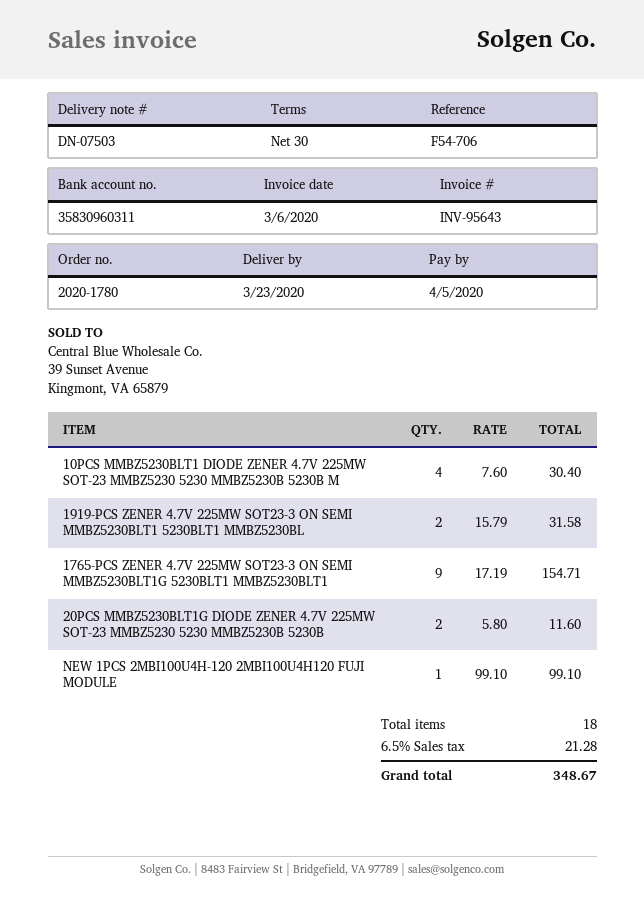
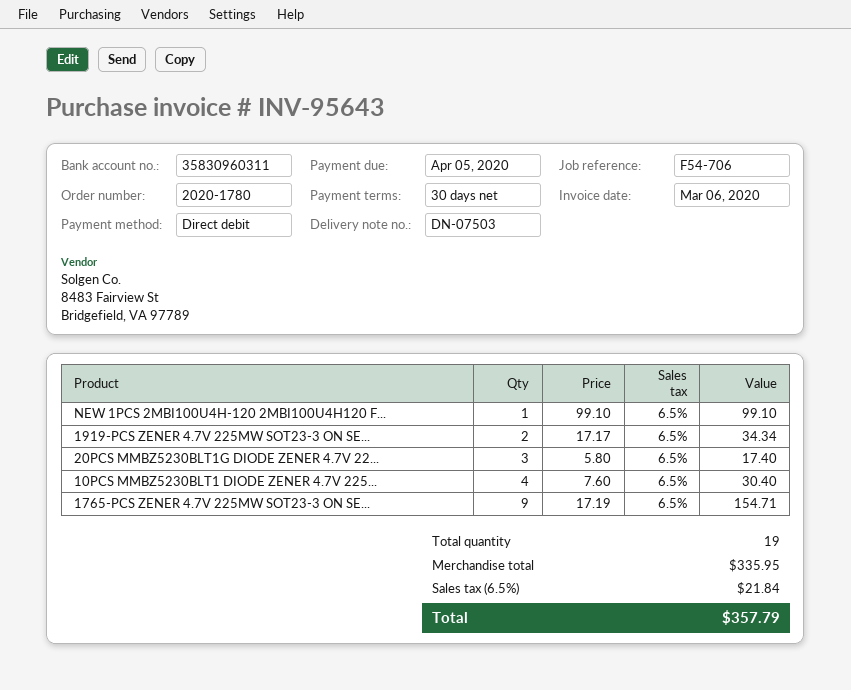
1919-PCS ZENER 4.7V 225MW SOT23-3 ON SEMI MMBZ5230BLT1 5230BLT1 MMBZ5230BL: 2 x 15.79 = 31.58 -> 2 x 17.17 = 34.34
20PCS MMBZ5230BLT1G DIODE ZENER 4.7V 225MW SOT-23 MMBZ5230 5230 MMBZ5230B 5230B: 2 x 5.80 = 11.60 -> 3 x 5.80 = 17.40
total quantity: 18 -> 19
tax: 6.5% = 21.28 -> 6.5% = 21.84
total: 348.67 -> 357.79

